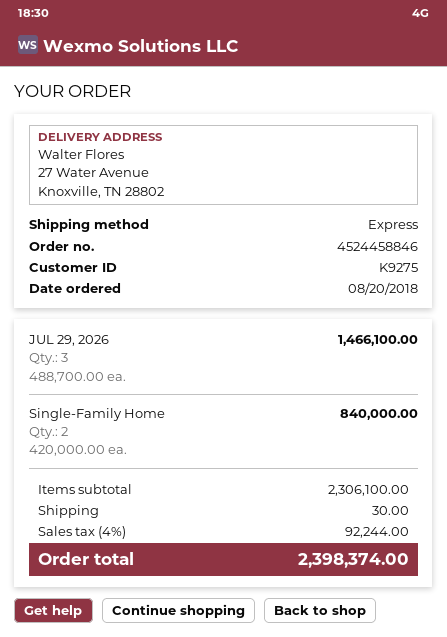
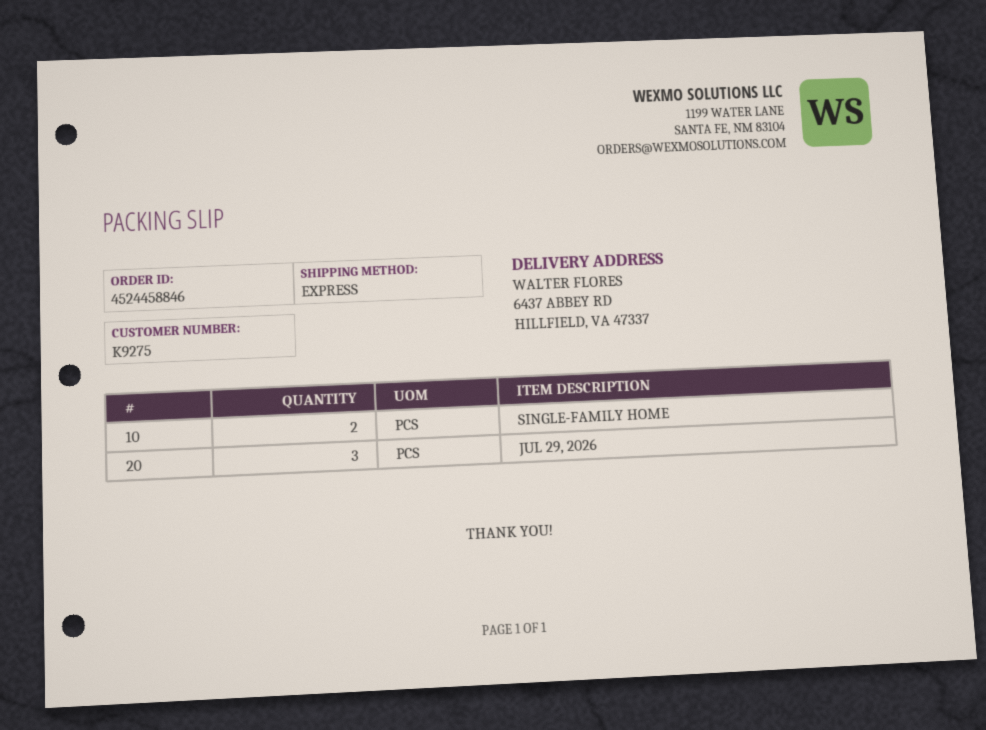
ship to: 27 Water Avenue, Knoxville, TN 28802 -> 6437 ABBEY RD, HILLFIELD, VA 47337

